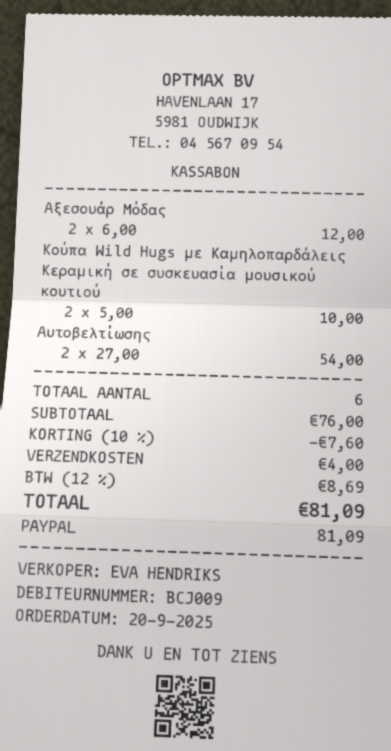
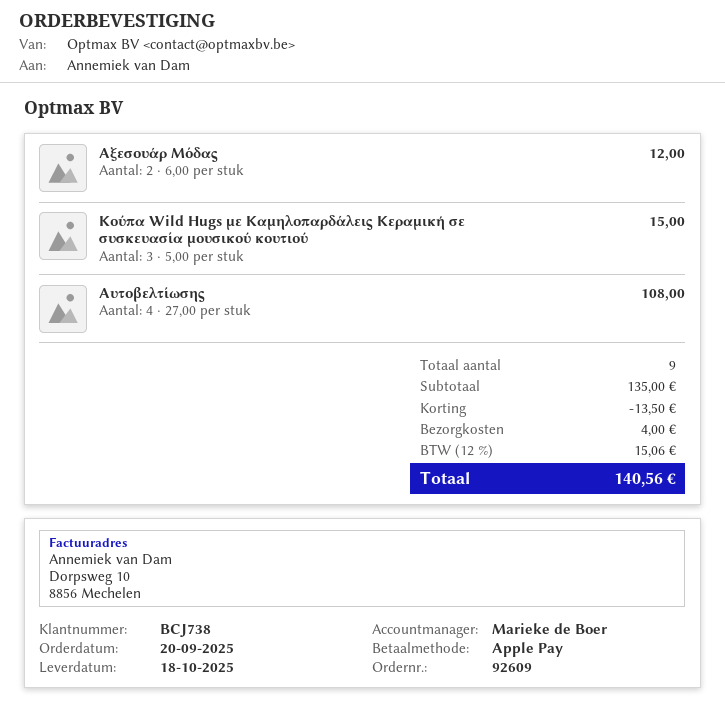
customer number: BCJ009 -> BCJ738
sales rep: EVA HENDRIKS -> Marieke de Boer
payment method: PayPal -> Apple Pay
Κούπα Wild Hugs με Καμηλοπαρδάλεις Κεραμική σε συσκευασία μουσικού κουτιού: 2 x 5.00 = 10.00 -> 3 x 5.00 = 15.00
Αυτοβελτίωσης: 2 x 27.00 = 54.00 -> 4 x 27.00 = 108.00
total quantity: 6 -> 9
subtotal: 76.00 -> 135.00
discount: 7.60 -> 13.50
tax: 12% = 8.69 -> 12% = 15.06
total: 81.09 -> 140.56

